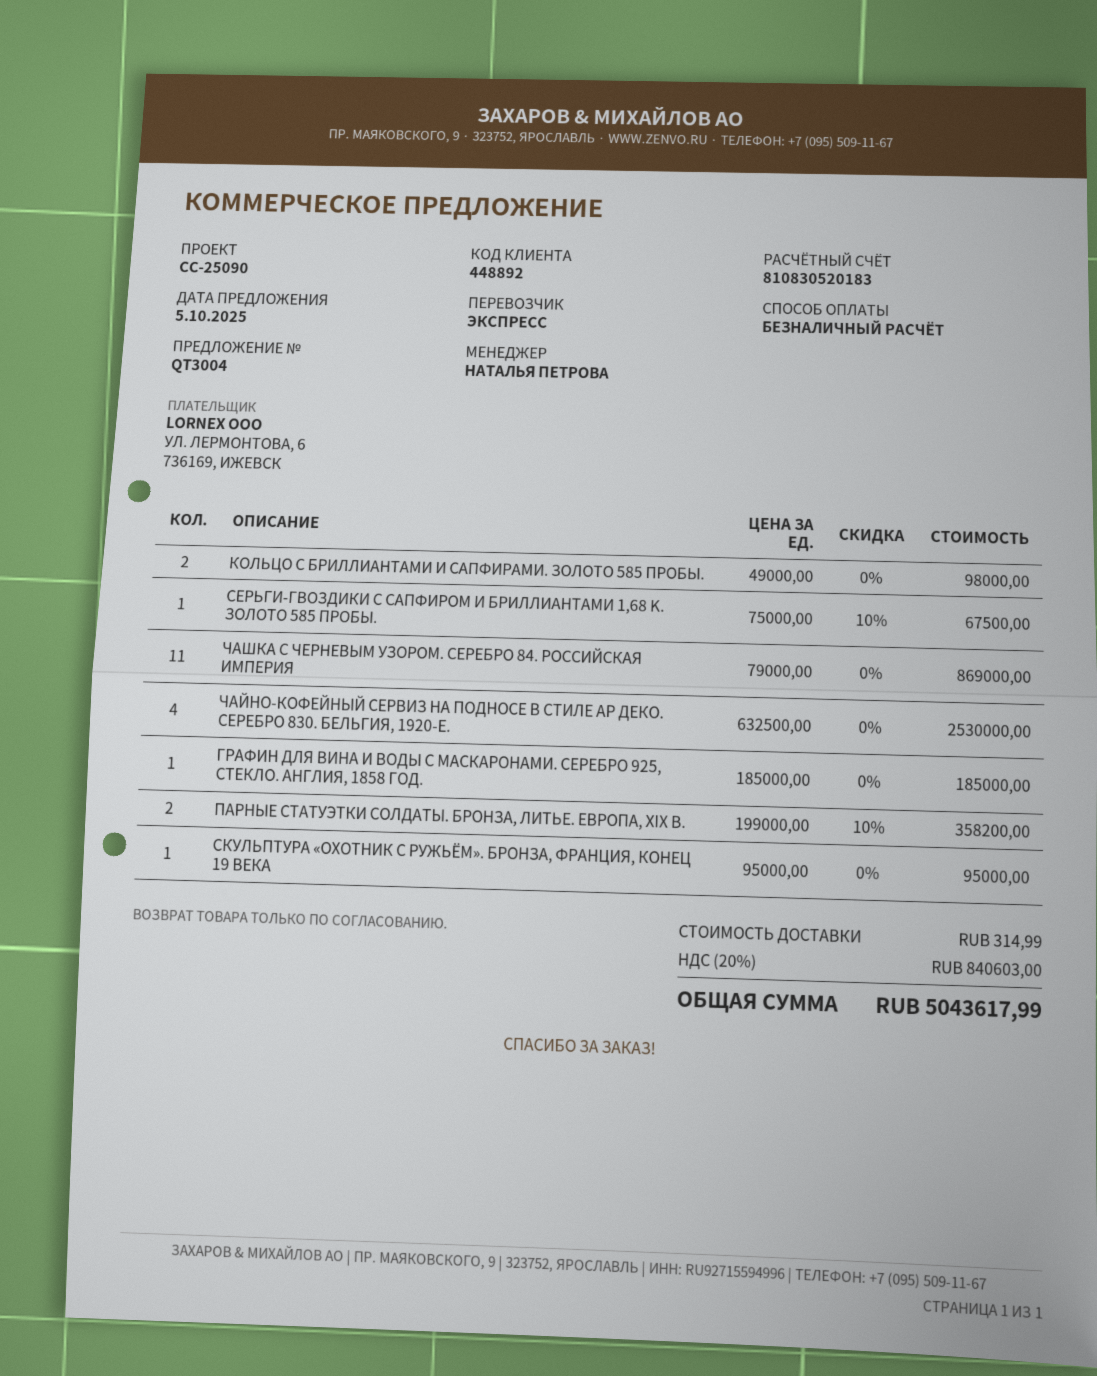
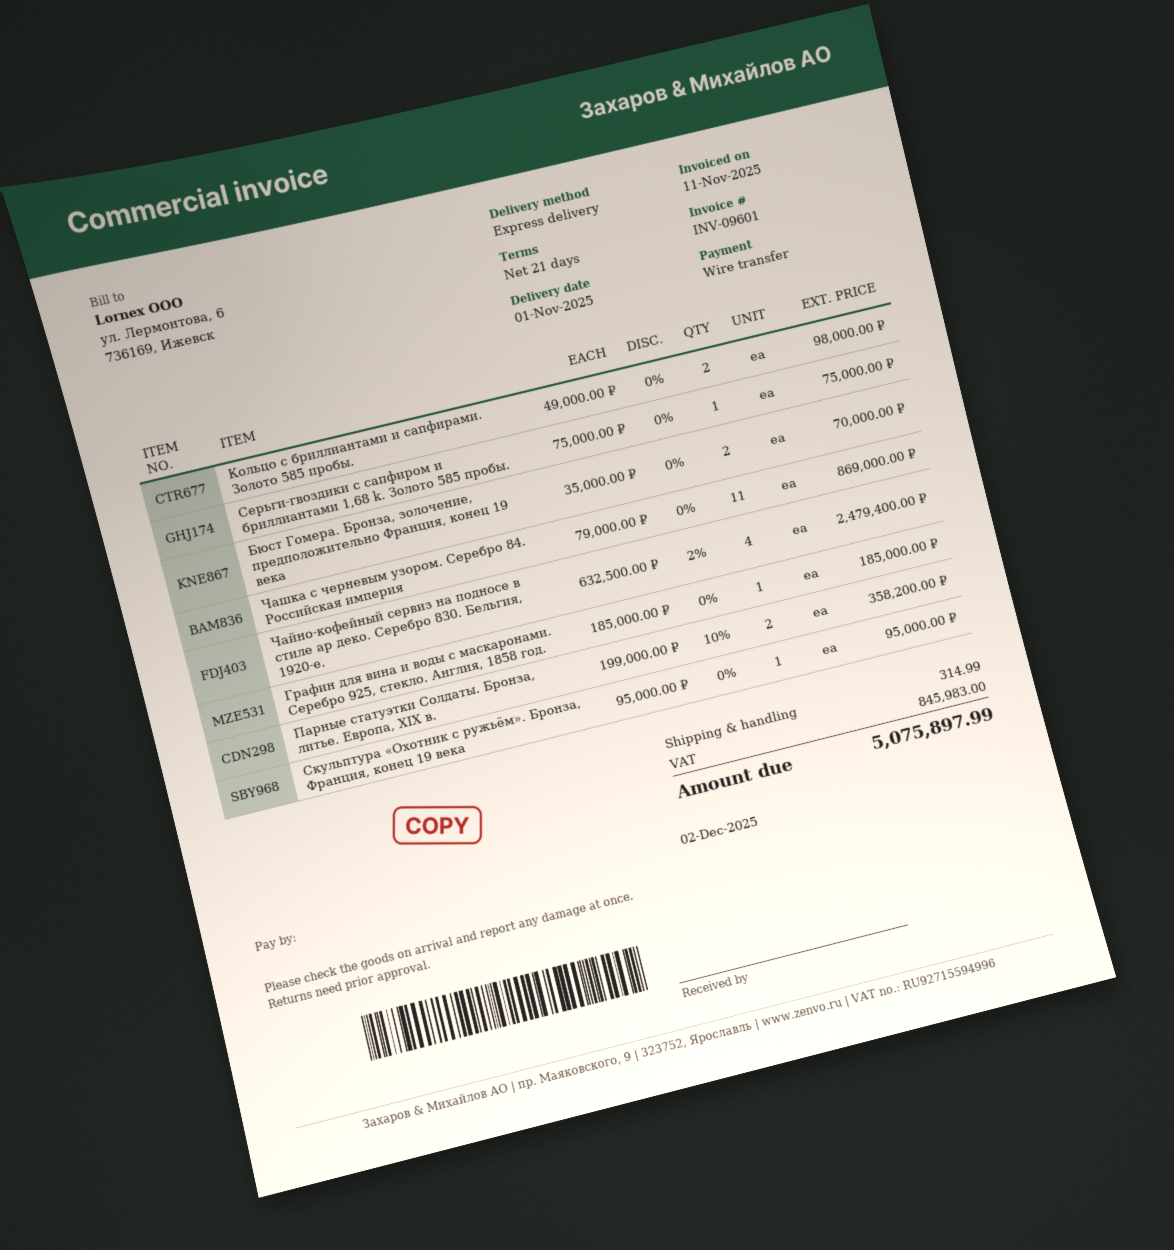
СЕРЬГИ-ГВОЗДИКИ С САПФИРОМ И БРИЛЛИАНТАМИ 1,68 K. ЗОЛОТО 585 ПРОБЫ.: 1 x 75000.00 - 10% = 67500.00 -> 1 x 75000.00 = 75000.00
ЧАЙНО-КОФЕЙНЫЙ СЕРВИЗ НА ПОДНОСЕ В СТИЛЕ АР ДЕКО. СЕРЕБРО 830. БЕЛЬГИЯ, 1920-Е.: 4 x 632500.00 = 2530000.00 -> 4 x 632500.00 - 2% = 2479400.00
Бюст Гомера. Бронза, золочение, предположительно Франция, конец 19 века: none -> 2 x 35000.00 = 70000.00
tax: 840603.00 -> 845983.00
total: 5043617.99 -> 5075897.99

